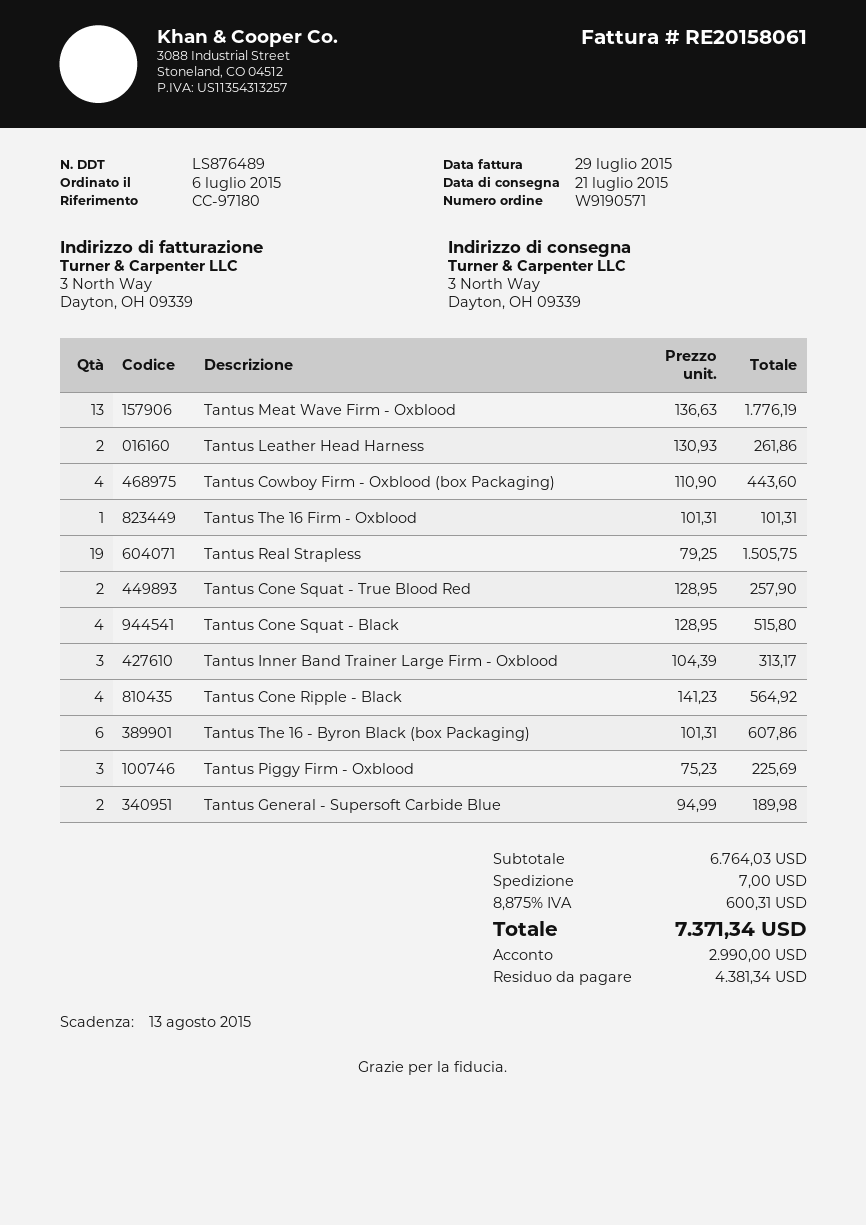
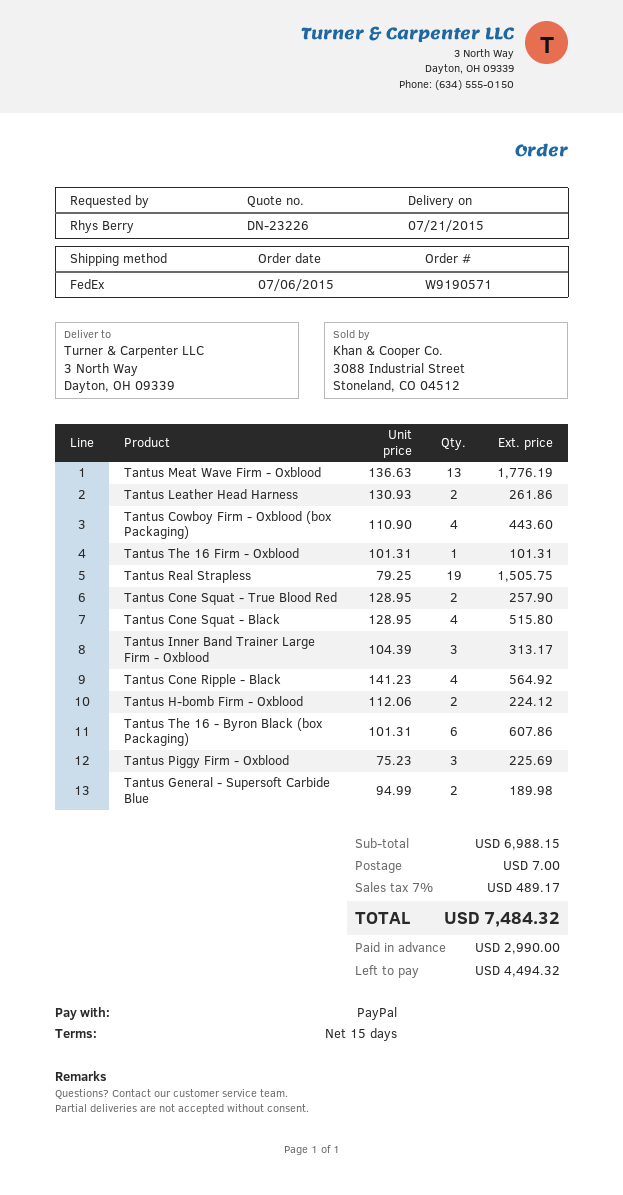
Tantus H-bomb Firm - Oxblood: none -> 2 x 112.06 = 224.12
subtotal: 6764.03 -> 6988.15
tax: 8.875% = 600.31 -> 7% = 489.17
total: 7371.34 -> 7484.32
balance: 4381.34 -> 4494.32

